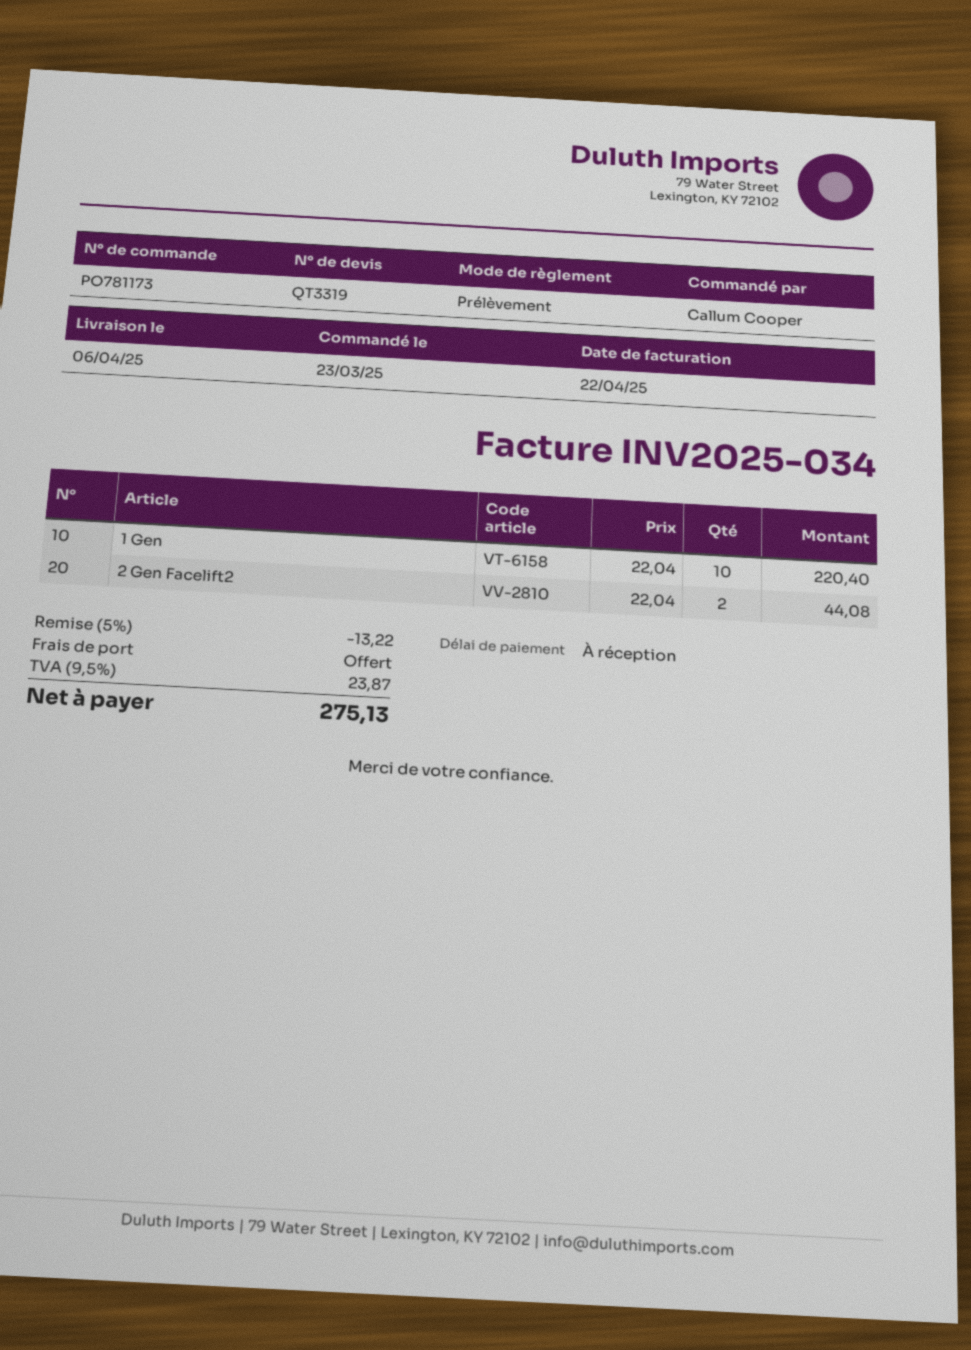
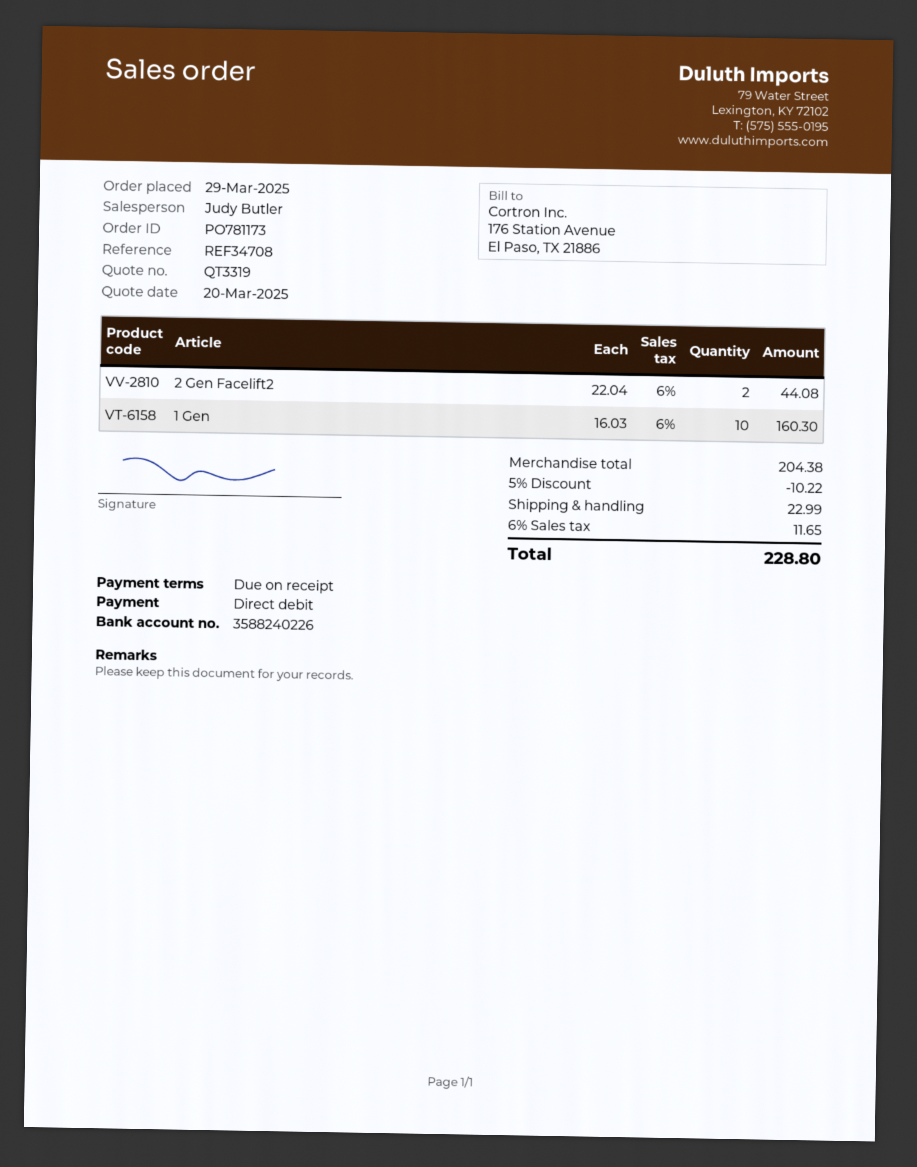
order date: 2025-03-23 -> 2025-03-29
1 Gen: 10 x 22.04 = 220.40 -> 10 x 16.03 = 160.30
discount: 5% = 13.22 -> 5% = 10.22
shipping: 0.00 -> 22.99
tax: 9.5% = 23.87 -> 6% = 11.65
total: 275.13 -> 228.80

